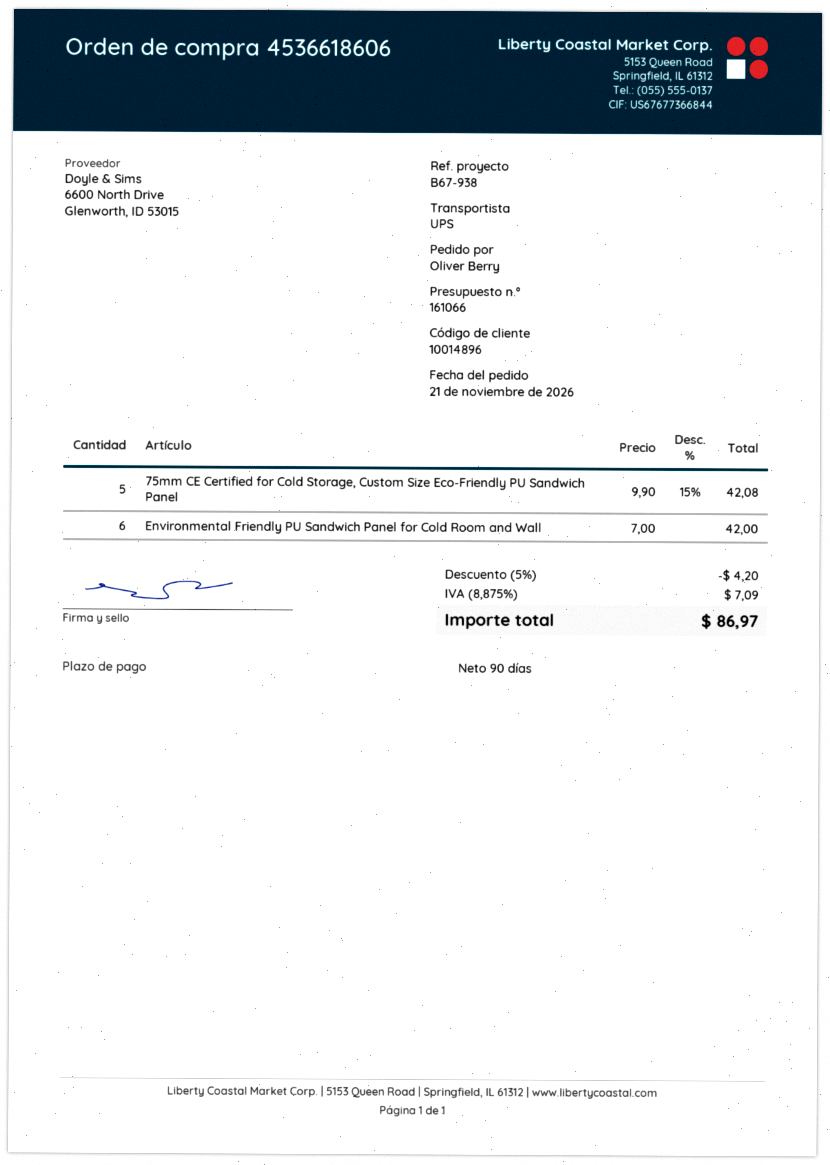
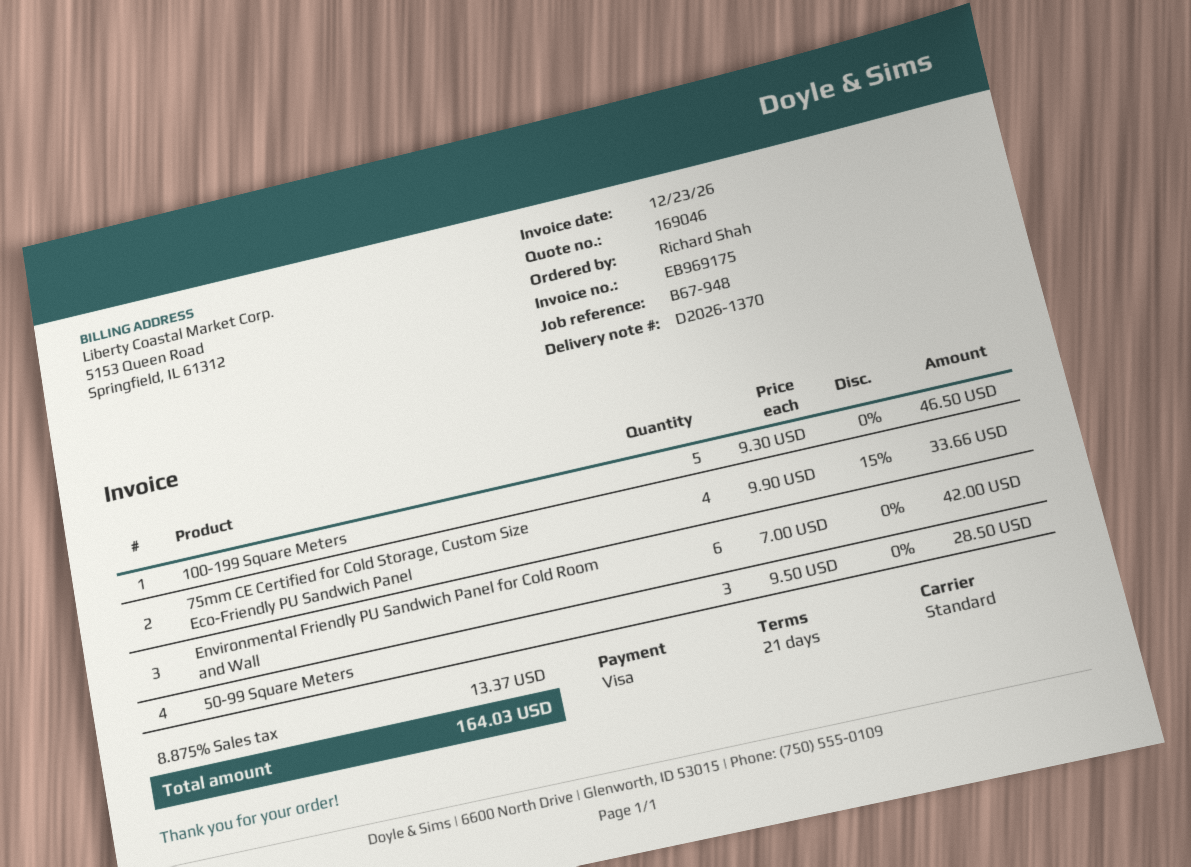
quote number: 161066 -> 169046
payment terms: 90 days -> 21 days
reference: B67-938 -> B67-948
ordered by: Oliver Berry -> Richard Shah
shipping method: UPS -> standard
75mm CE Certified for Cold Storage, Custom Size Eco-Friendly PU Sandwich Panel: 5 x 9.90 - 15% = 42.08 -> 4 x 9.90 - 15% = 33.66
100-199 Square Meters: none -> 5 x 9.30 = 46.50
50-99 Square Meters: none -> 3 x 9.50 = 28.50
discount: 5% = 4.20 -> none
tax: 8.875% = 7.09 -> 8.875% = 13.37
total: 86.97 -> 164.03

